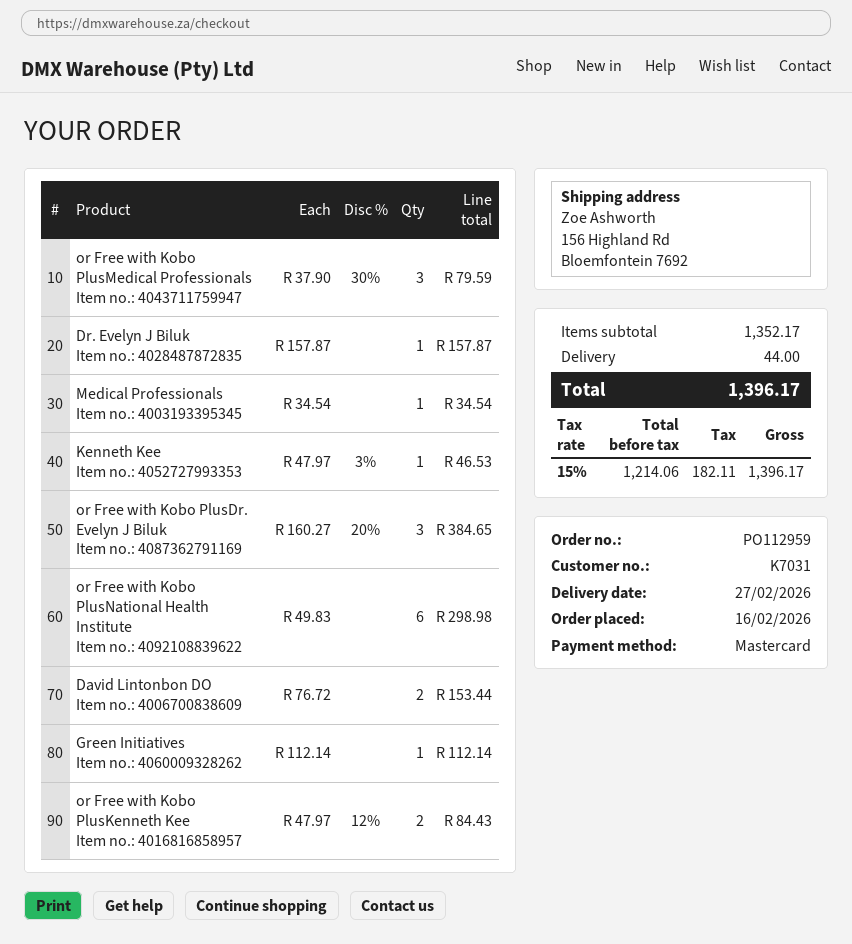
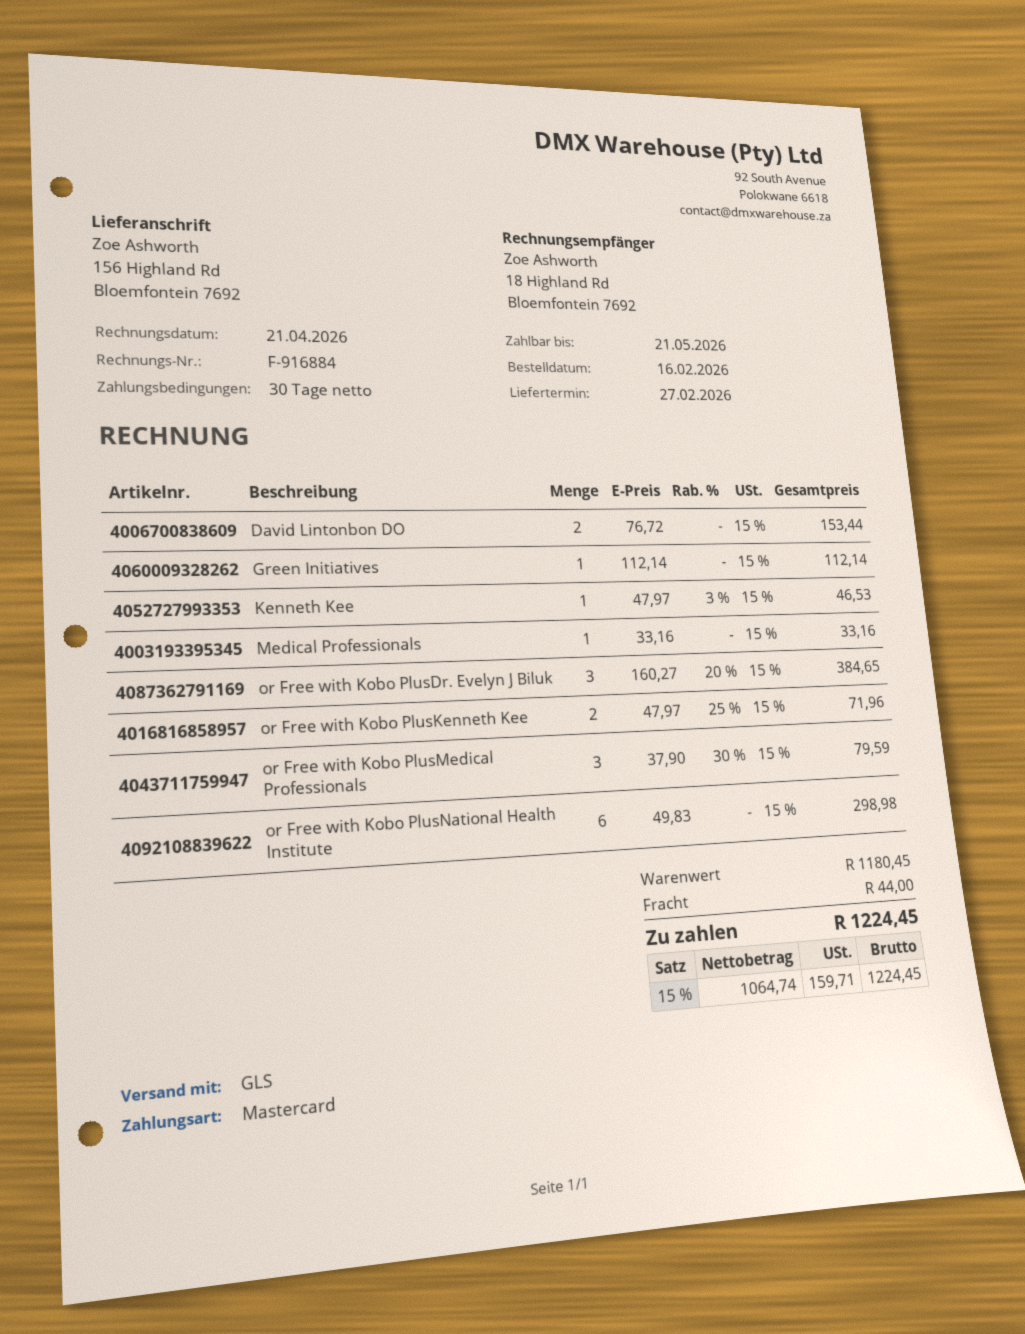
Dr. Evelyn J Biluk: 1 x 157.87 = 157.87 -> none
Medical Professionals: 1 x 34.54 = 34.54 -> 1 x 33.16 = 33.16
or Free with Kobo PlusKenneth Kee: 2 x 47.97 - 12% = 84.43 -> 2 x 47.97 - 25% = 71.96
subtotal: 1352.17 -> 1180.45
net: 1214.06 -> 1064.74
tax: 15% = 182.11 -> 15% = 159.71
total: 1396.17 -> 1224.45

